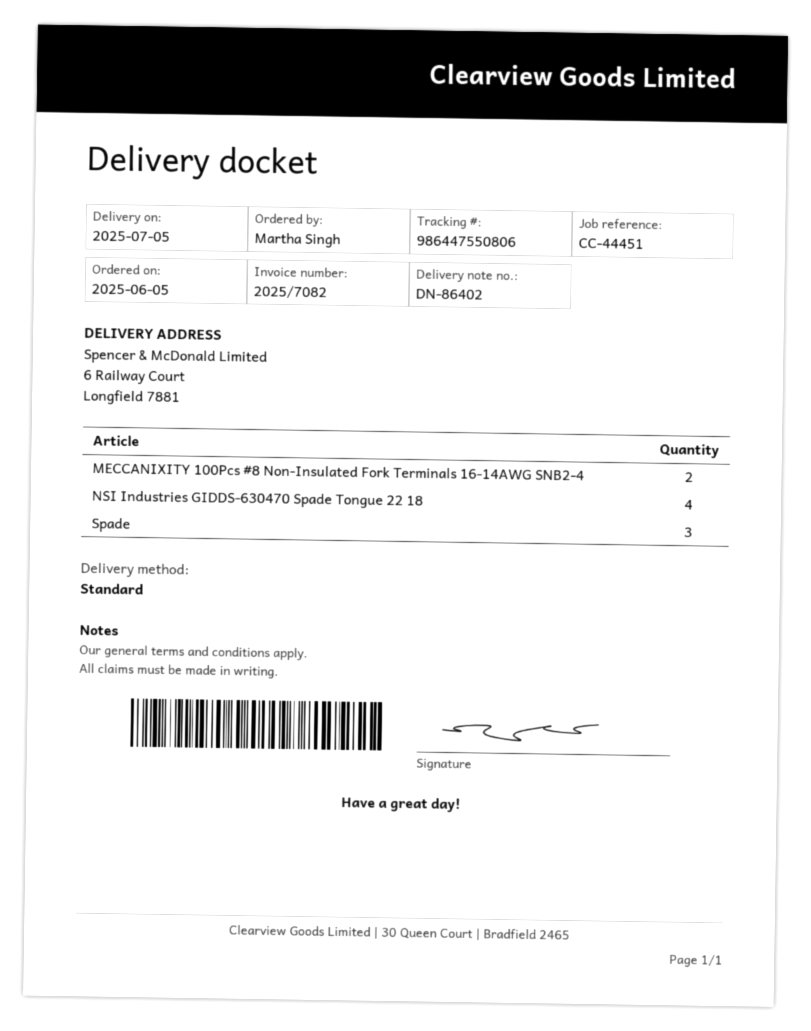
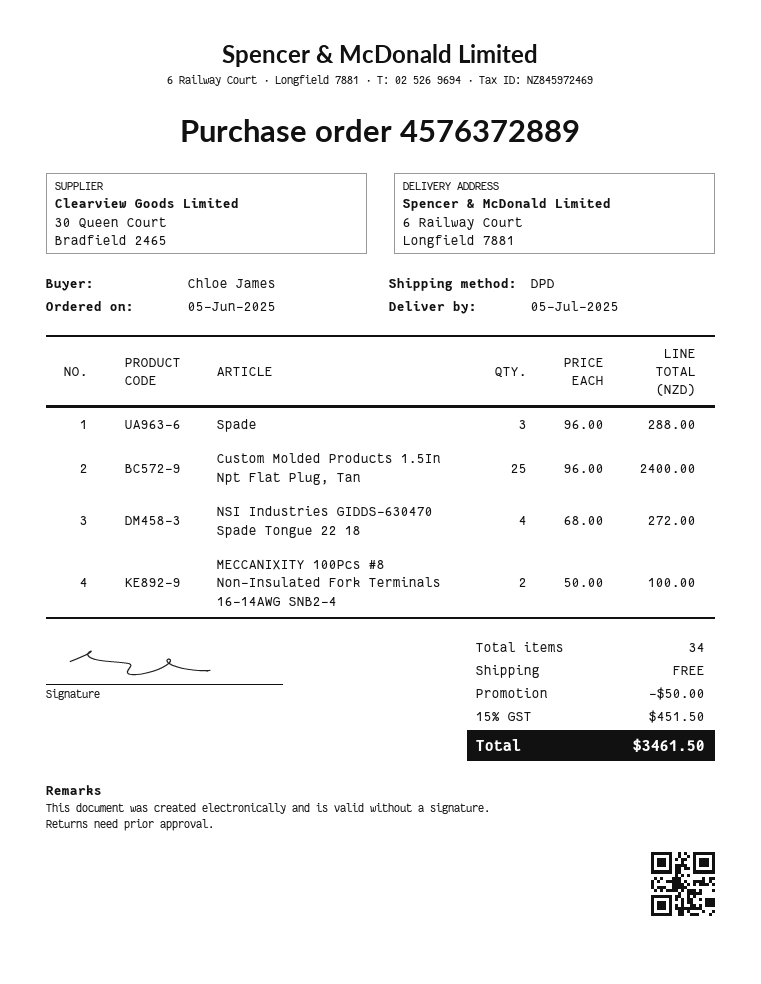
ordered by: Martha Singh -> Chloe James
shipping method: standard -> DPD
Custom Molded Products 1.5In Npt Flat Plug, Tan: none -> 25

